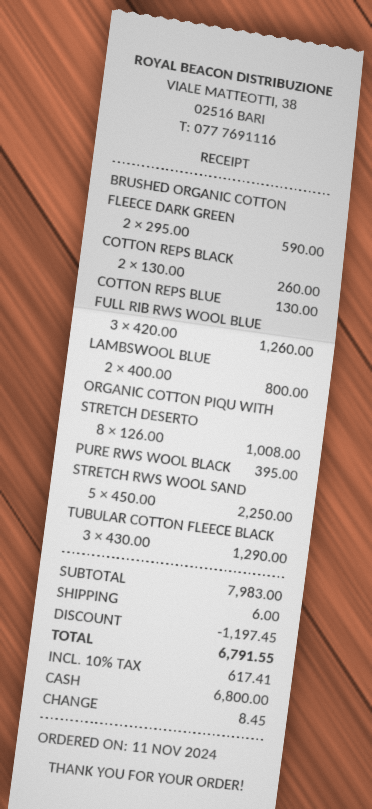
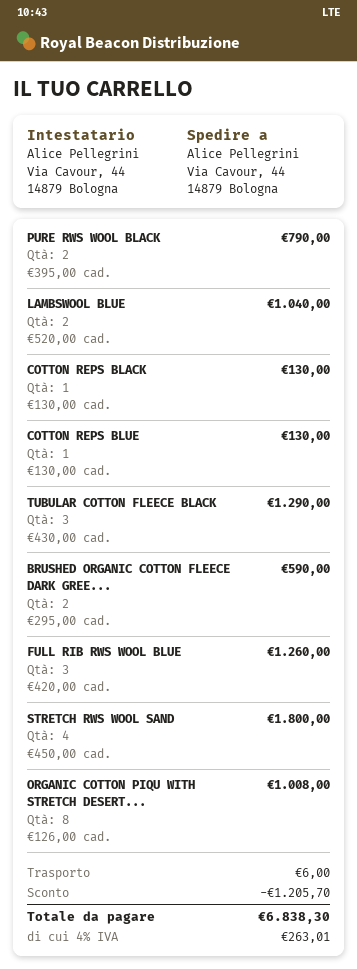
COTTON REPS BLACK: 2 x 130.00 = 260.00 -> 1 x 130.00 = 130.00
LAMBSWOOL BLUE: 2 x 400.00 = 800.00 -> 2 x 520.00 = 1040.00
PURE RWS WOOL BLACK: 1 x 395.00 = 395.00 -> 2 x 395.00 = 790.00
STRETCH RWS WOOL SAND: 5 x 450.00 = 2250.00 -> 4 x 450.00 = 1800.00
discount: 1197.45 -> 1205.70
tax: 10% = 617.41 -> 4% = 263.01
total: 6791.55 -> 6838.30

